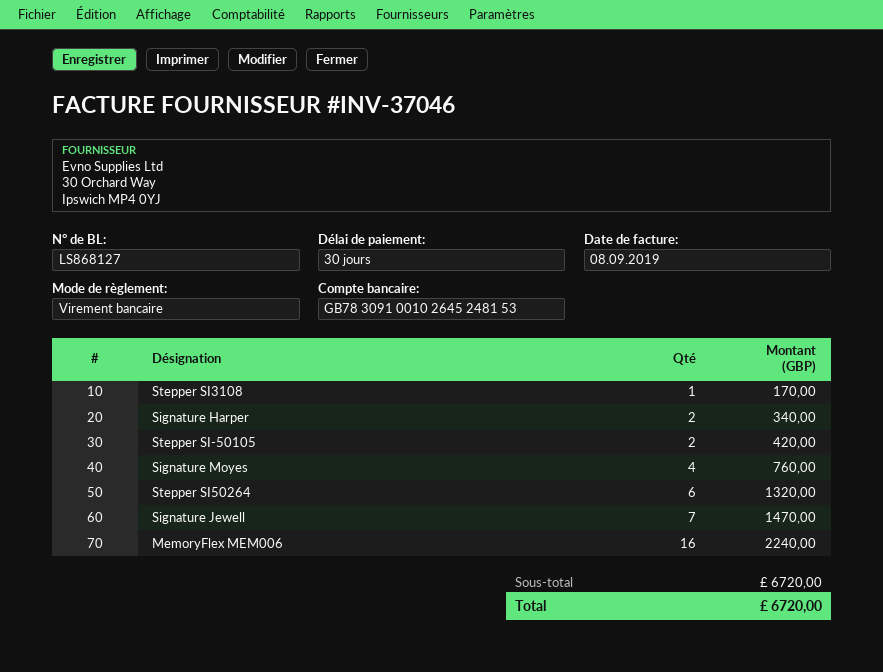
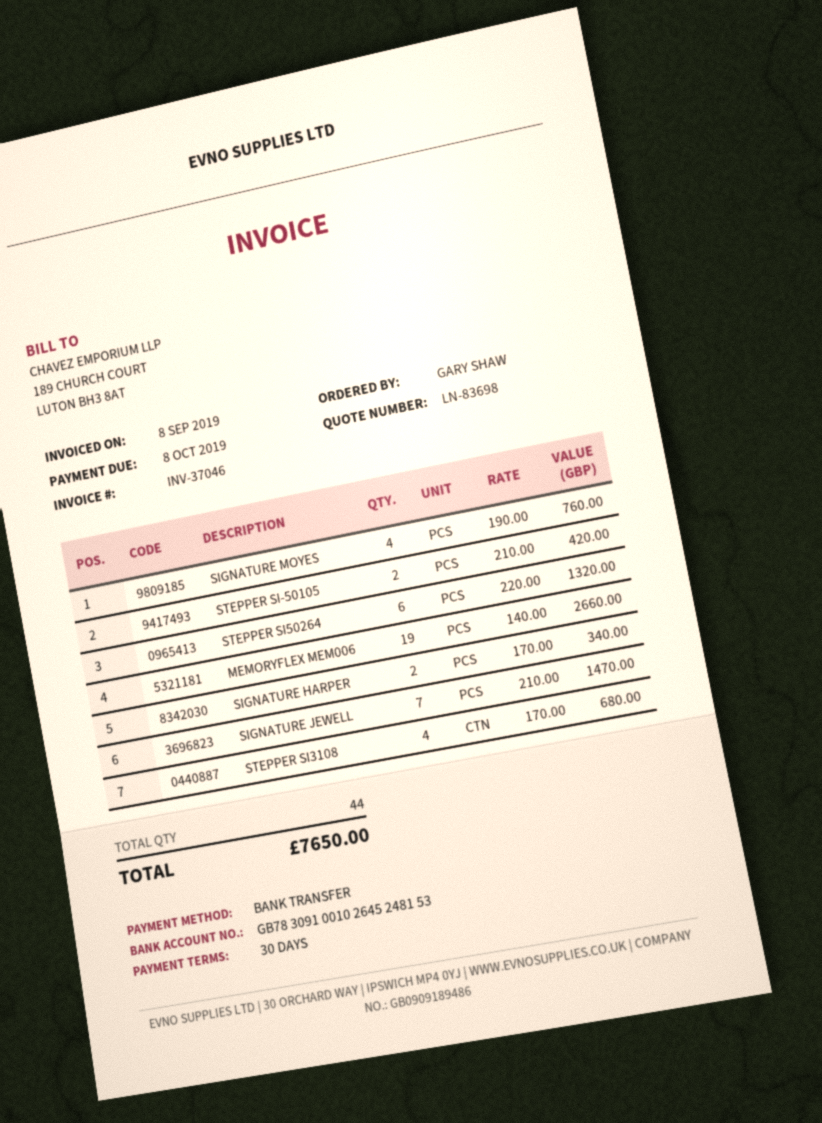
Stepper SI3108: 1 for 170.00 -> 4 for 680.00
MemoryFlex MEM006: 16 for 2240.00 -> 19 for 2660.00
total: 6720.00 -> 7650.00

